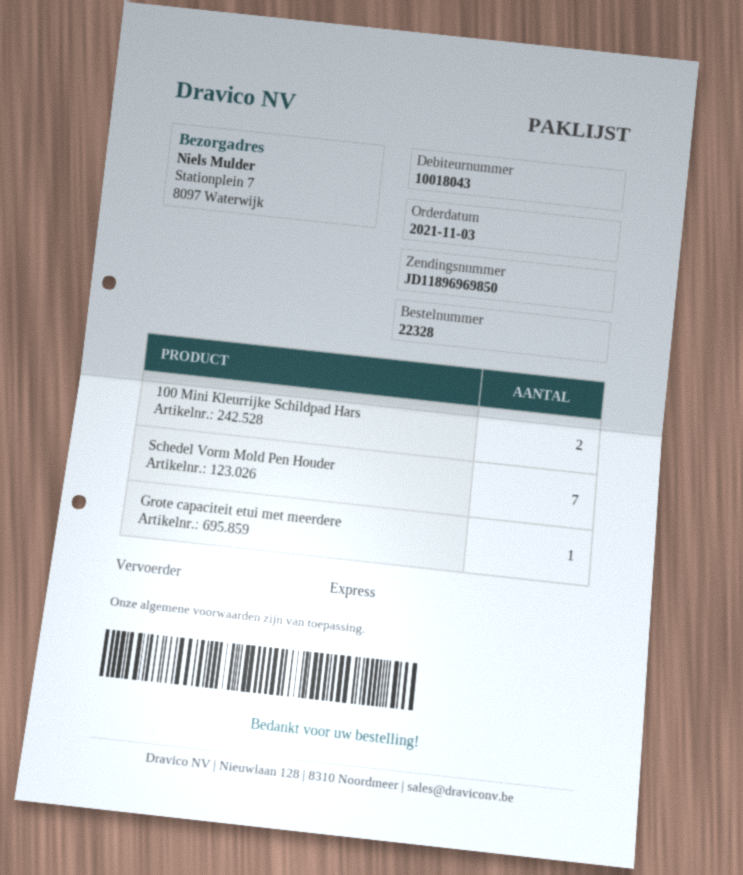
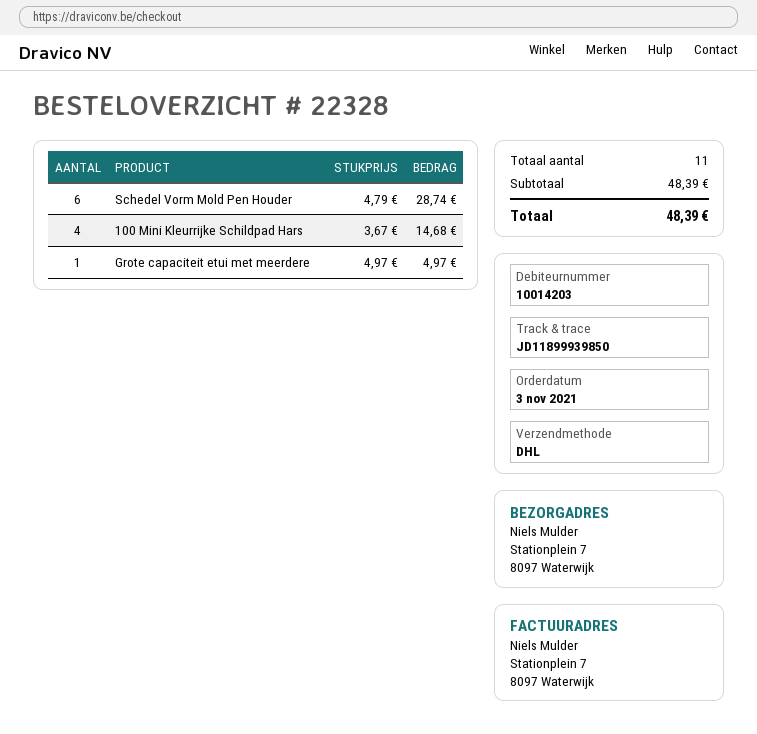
customer number: 10018043 -> 10014203
shipping method: express -> DHL
tracking number: JD11896969850 -> JD11899939850
100 Mini Kleurrijke Schildpad Hars: 2 -> 4
Schedel Vorm Mold Pen Houder: 7 -> 6

